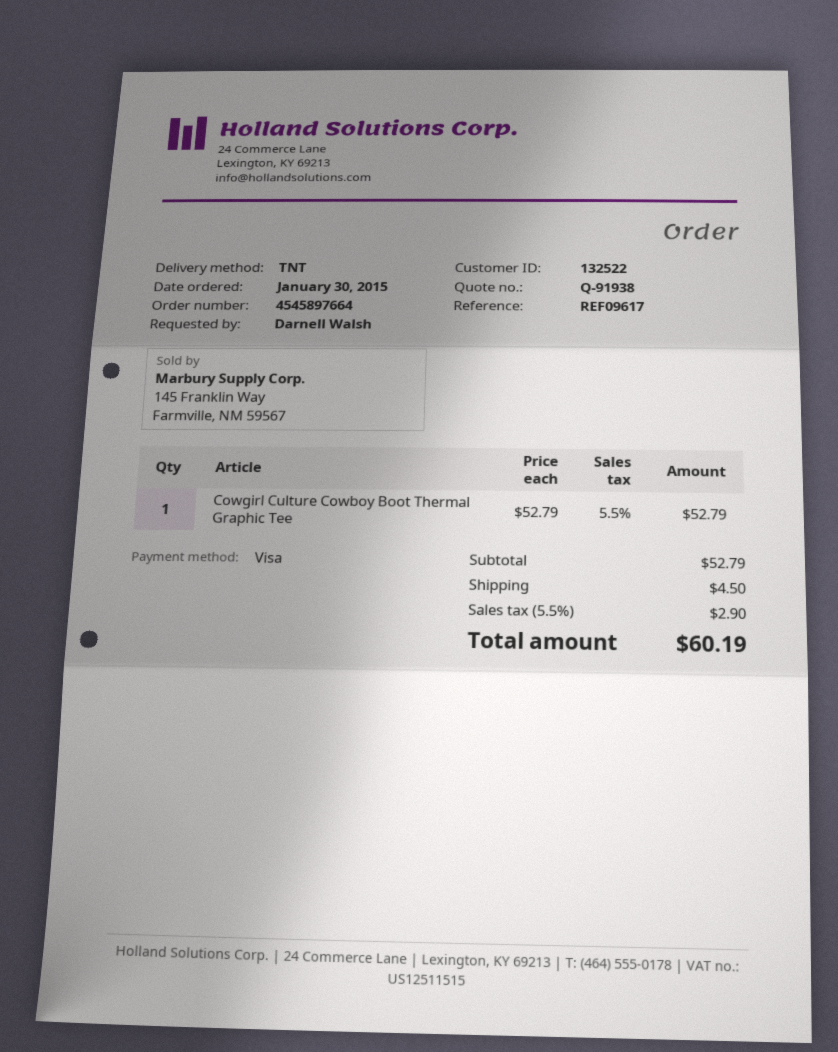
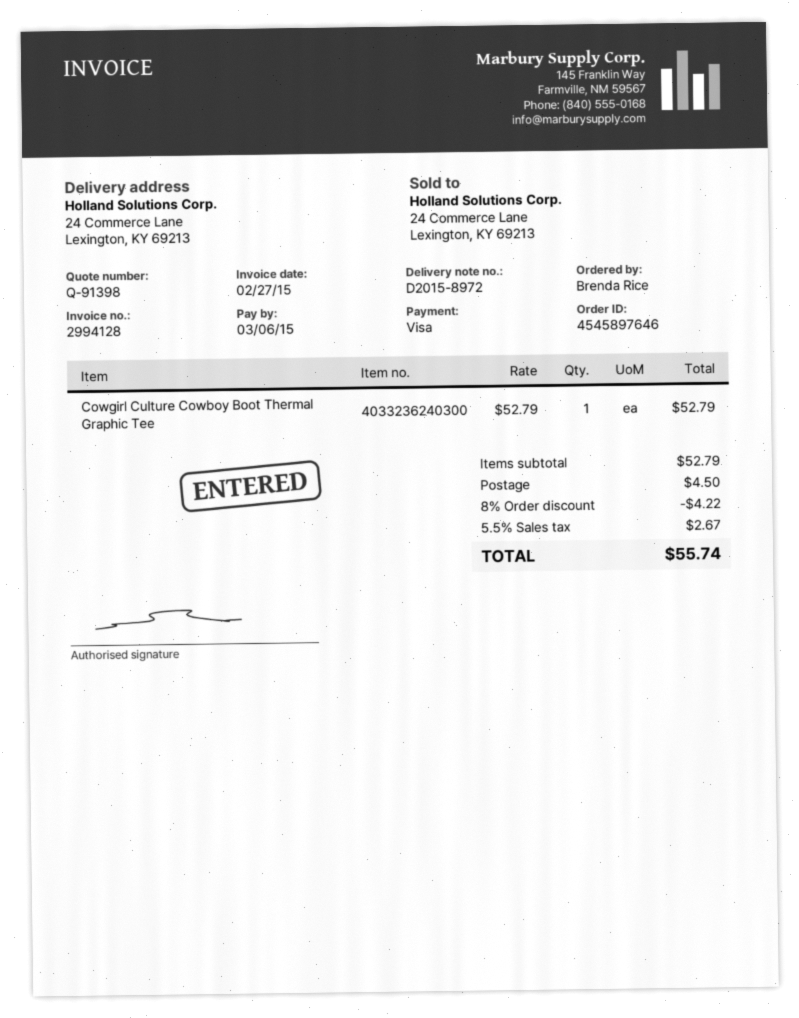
quote number: Q-91938 -> Q-91398
order number: 4545897664 -> 4545897646
ordered by: Darnell Walsh -> Brenda Rice
discount: none -> 8% = 4.22
tax: 5.5% = 2.90 -> 5.5% = 2.67
total: 60.19 -> 55.74

